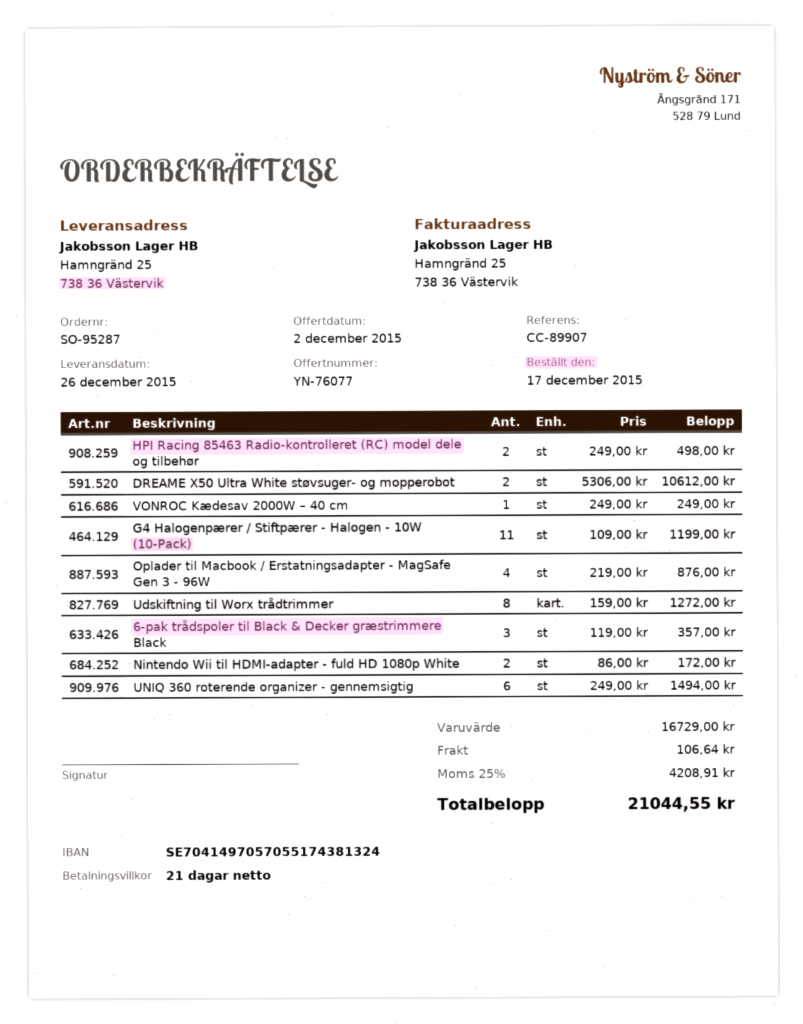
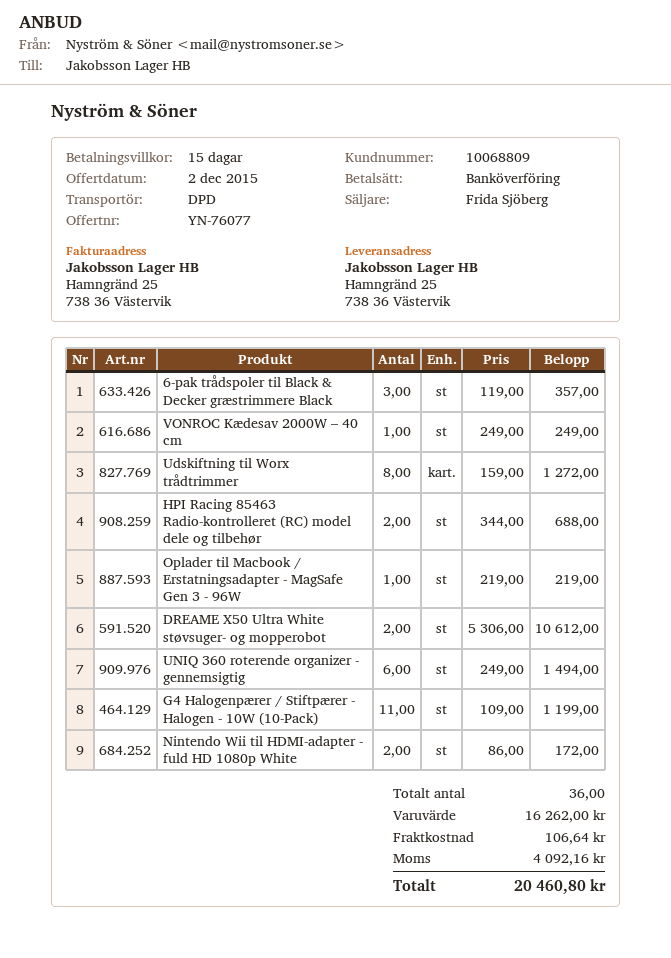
payment terms: 21 days -> 15 days
HPI Racing 85463 Radio-kontrolleret (RC) model dele og tilbehør: 2 x 249.00 = 498.00 -> 2 x 344.00 = 688.00
Oplader til Macbook / Erstatningsadapter - MagSafe Gen 3 - 96W: 4 x 219.00 = 876.00 -> 1 x 219.00 = 219.00
subtotal: 16729.00 -> 16262.00
tax: 4208.91 -> 4092.16
total: 21044.55 -> 20460.80

